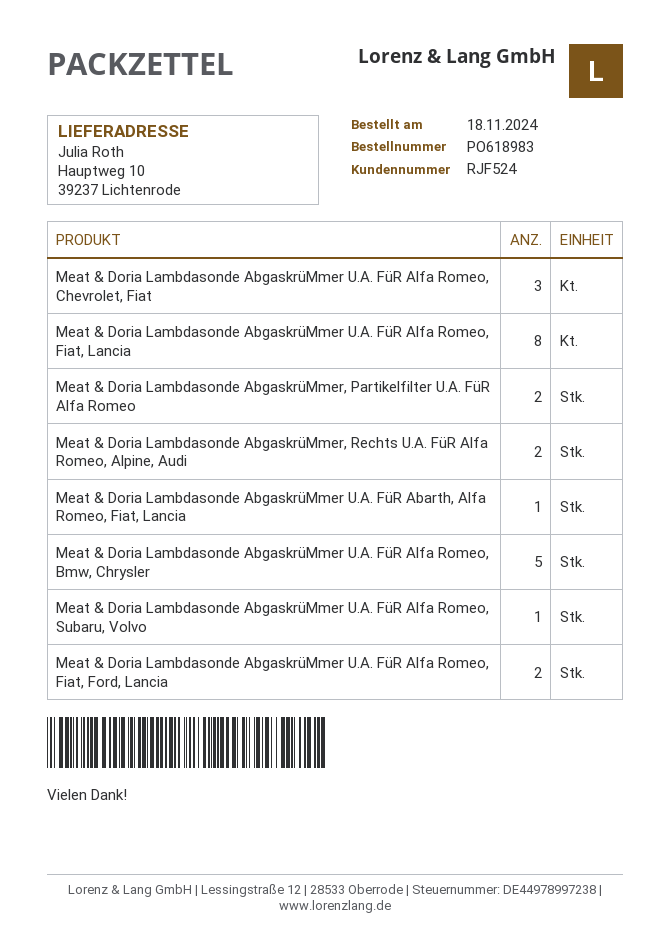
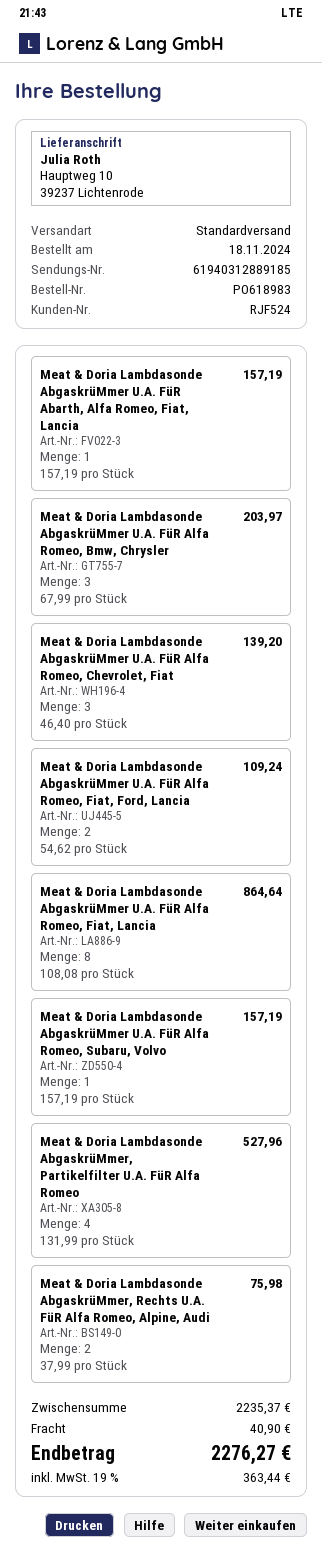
Meat & Doria Lambdasonde AbgaskrüMmer, Partikelfilter U.A. FüR Alfa Romeo: 2 -> 4
Meat & Doria Lambdasonde AbgaskrüMmer U.A. FüR Alfa Romeo, Bmw, Chrysler: 5 -> 3

